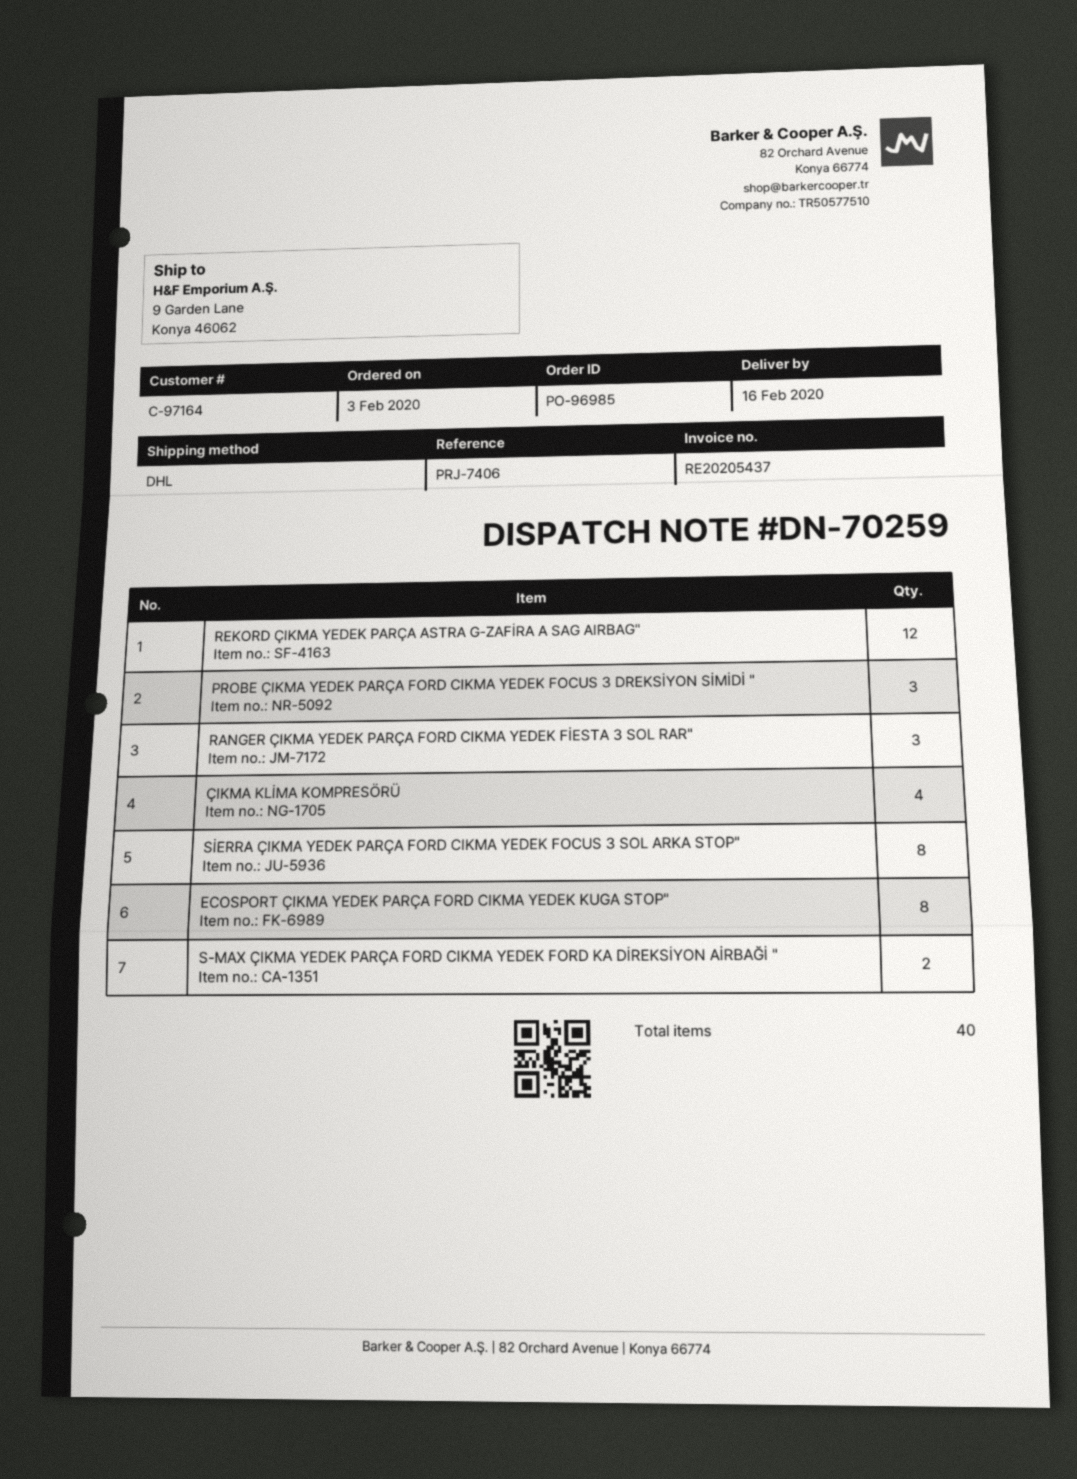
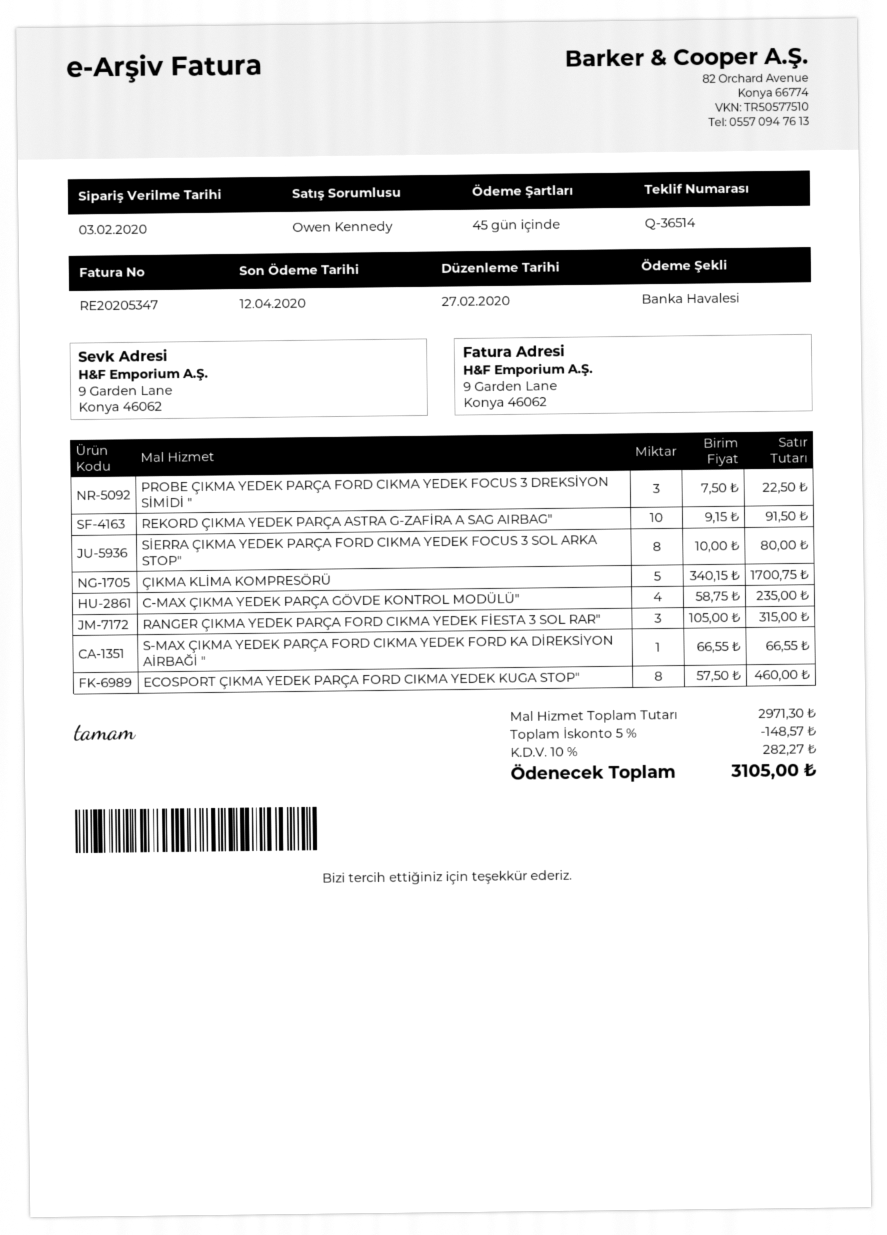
invoice number: RE20205437 -> RE20205347
REKORD ÇIKMA YEDEK PARÇA ASTRA G-ZAFİRA A SAG AIRBAG": 12 -> 10
ÇIKMA KLİMA KOMPRESÖRÜ: 4 -> 5
S-MAX ÇIKMA YEDEK PARÇA FORD CIKMA YEDEK FORD KA DİREKSİYON AİRBAĞİ ": 2 -> 1
C-MAX ÇIKMA YEDEK PARÇA GÖVDE KONTROL MODÜLÜ": none -> 4

